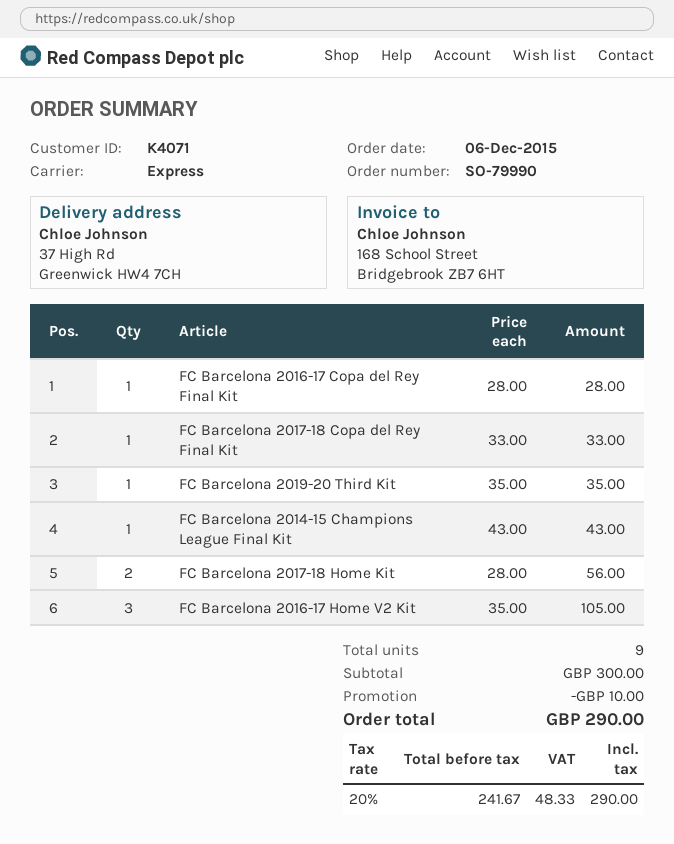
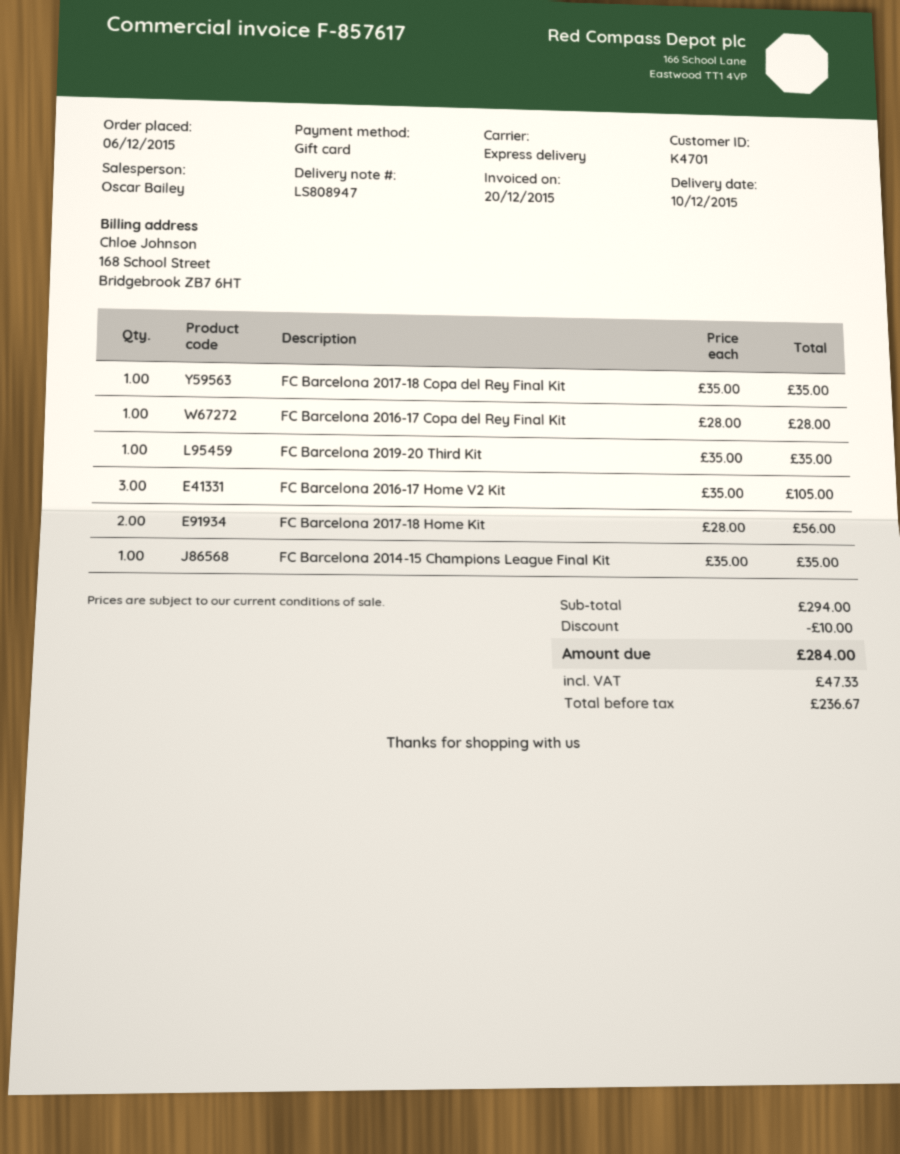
customer number: K4071 -> K4701
FC Barcelona 2017-18 Copa del Rey Final Kit: 1 x 33.00 = 33.00 -> 1 x 35.00 = 35.00
FC Barcelona 2014-15 Champions League Final Kit: 1 x 43.00 = 43.00 -> 1 x 35.00 = 35.00
subtotal: 300.00 -> 294.00
net: 241.67 -> 236.67
tax: 48.33 -> 47.33
total: 290.00 -> 284.00

